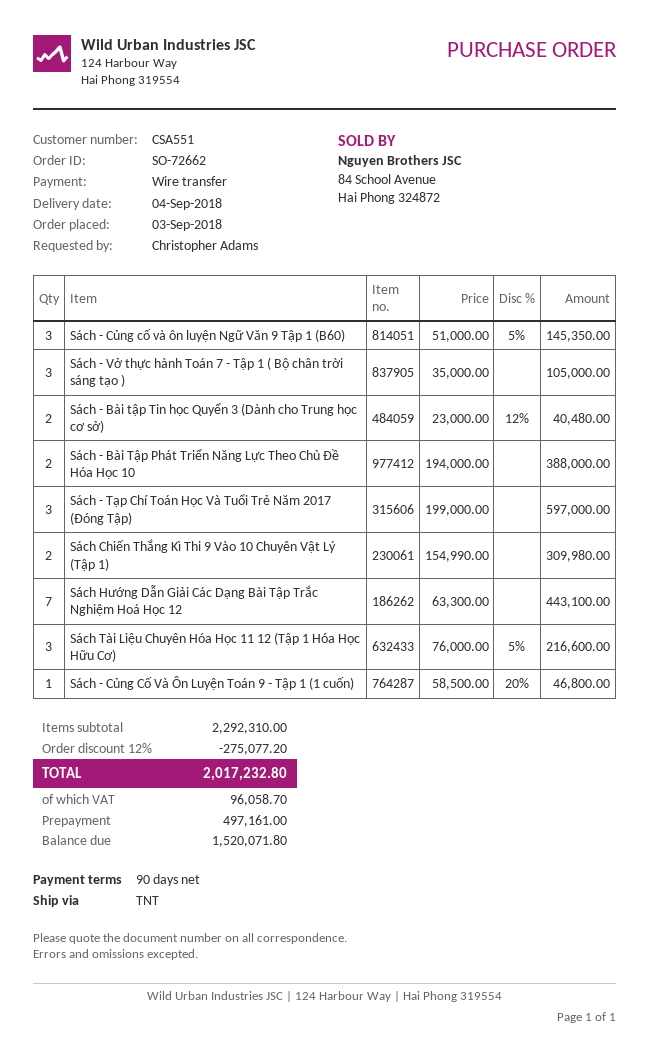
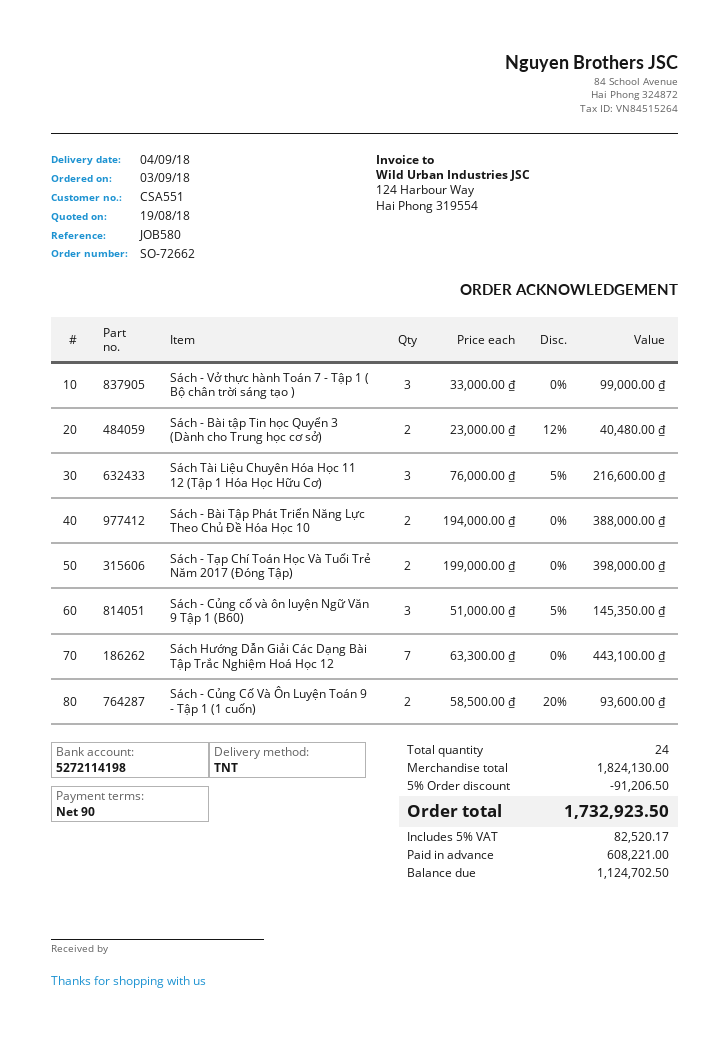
Sách - Vở thực hành Toán 7 - Tập 1 ( Bộ chân trời sáng tạo ): 3 x 35000.00 = 105000.00 -> 3 x 33000.00 = 99000.00
Sách - Tạp Chí Toán Học Và Tuổi Trẻ Năm 2017 (Đóng Tập): 3 x 199000.00 = 597000.00 -> 2 x 199000.00 = 398000.00
Sách Chiến Thắng Kì Thi 9 Vào 10 Chuyên Vật Lý (Tập 1): 2 x 154990.00 = 309980.00 -> none
Sách - Củng Cố Và Ôn Luyện Toán 9 - Tập 1 (1 cuốn): 1 x 58500.00 - 20% = 46800.00 -> 2 x 58500.00 - 20% = 93600.00
subtotal: 2292310.00 -> 1824130.00
discount: 12% = 275077.20 -> 5% = 91206.50
tax: 96058.70 -> 82520.17
total: 2017232.80 -> 1732923.50
deposit: 497161.00 -> 608221.00
balance: 1520071.80 -> 1124702.50

